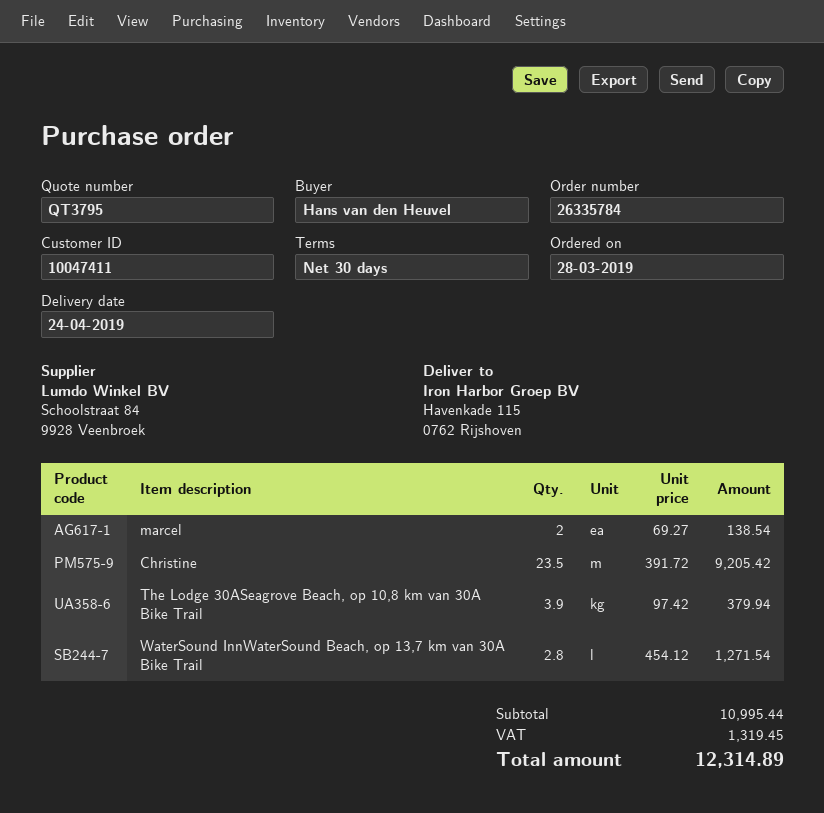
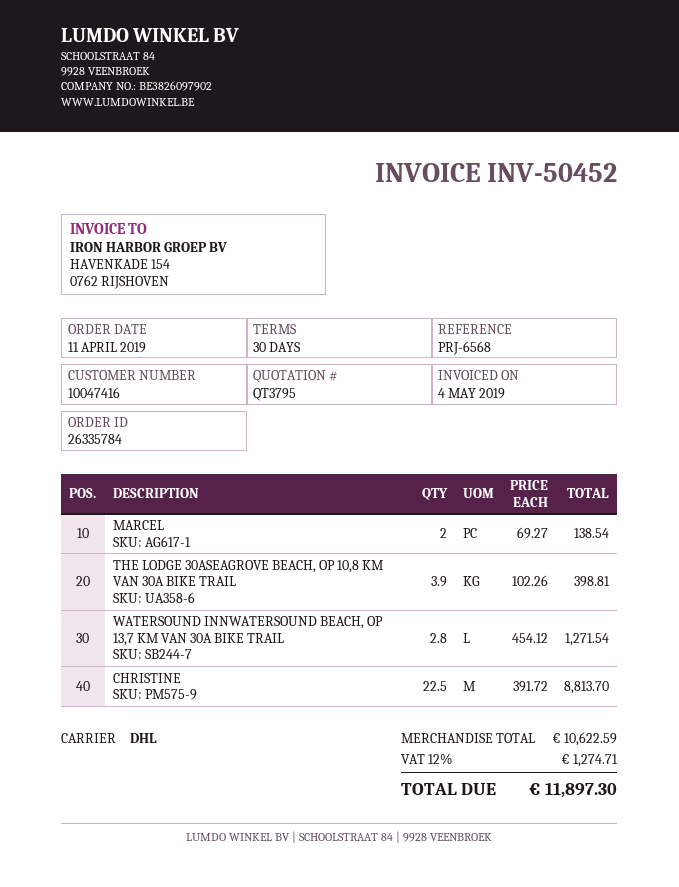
order date: 2019-03-28 -> 2019-04-11
customer number: 10047411 -> 10047416
Christine: 23.5 x 391.72 = 9205.42 -> 22.5 x 391.72 = 8813.70
The Lodge 30ASeagrove Beach, op 10,8 km van 30A Bike Trail: 3.9 x 97.42 = 379.94 -> 3.9 x 102.26 = 398.81
subtotal: 10995.44 -> 10622.59
tax: 1319.45 -> 1274.71
total: 12314.89 -> 11897.30

